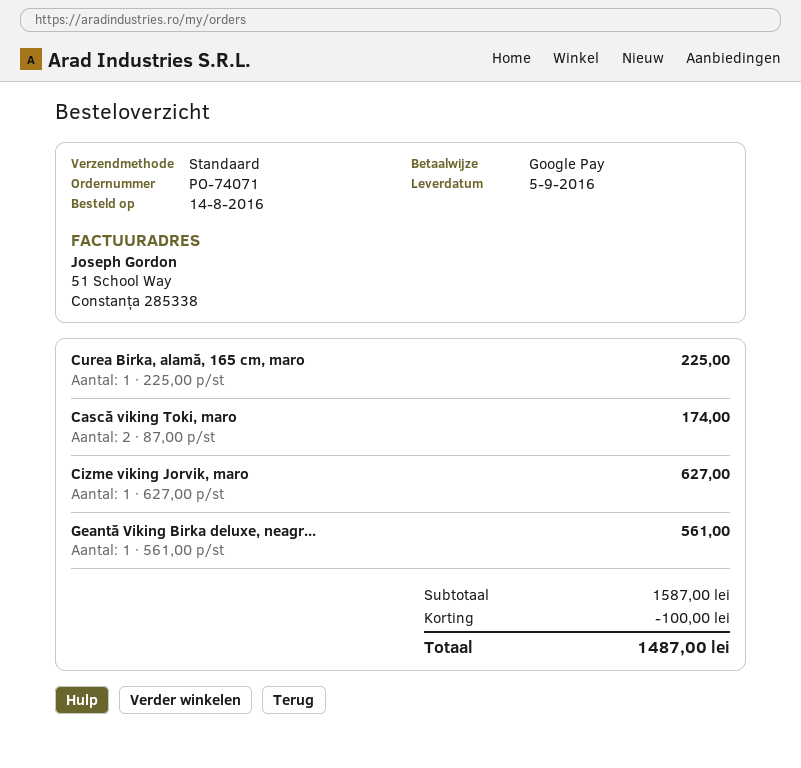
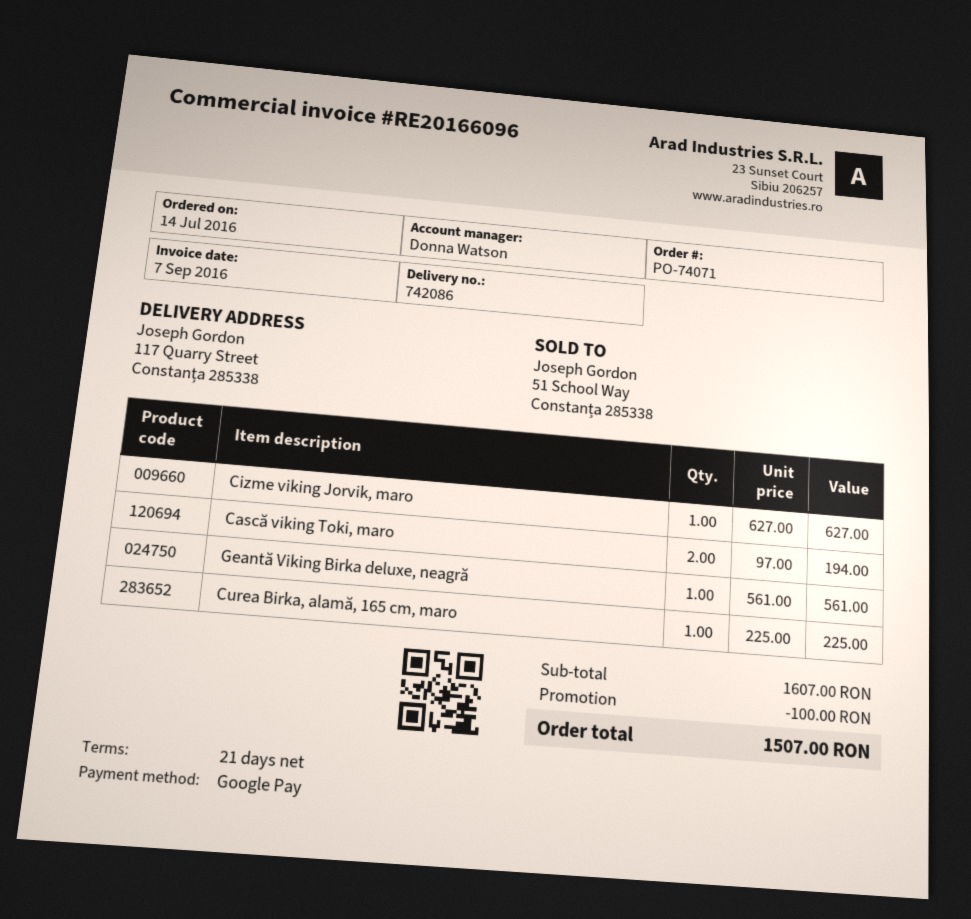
order date: 2016-08-14 -> 2016-07-14
Cască viking Toki, maro: 2 x 87.00 = 174.00 -> 2 x 97.00 = 194.00
subtotal: 1587.00 -> 1607.00
total: 1487.00 -> 1507.00

